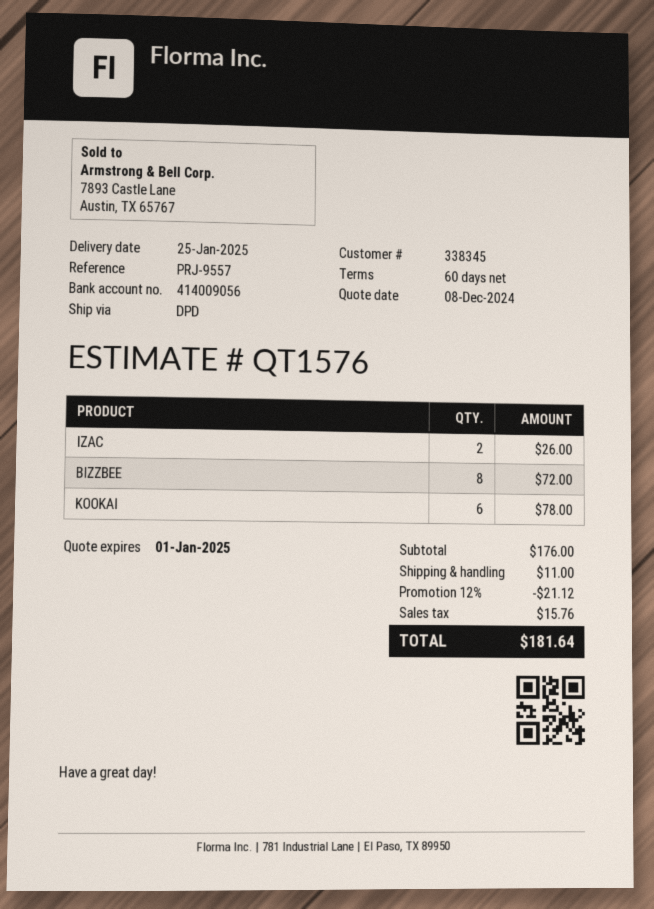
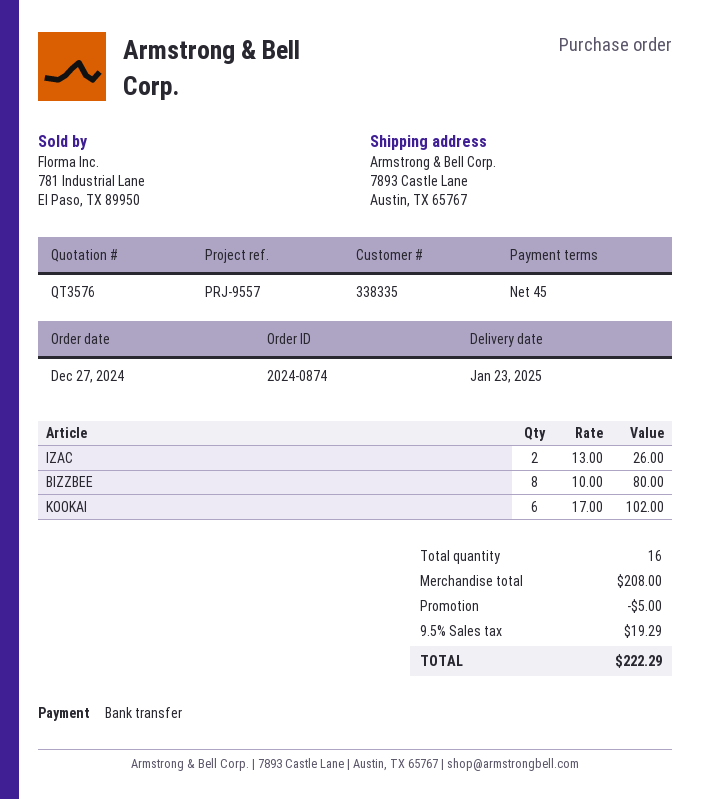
quote number: QT1576 -> QT3576
delivery date: 2025-01-25 -> 2025-01-23
payment terms: 60 days -> 45 days
customer number: 338345 -> 338335
BIZZBEE: 8 for 72.00 -> 8 for 80.00
KOOKAI: 6 for 78.00 -> 6 for 102.00
subtotal: 176.00 -> 208.00
discount: 21.12 -> 5.00
shipping: 11.00 -> none
tax: 15.76 -> 19.29
total: 181.64 -> 222.29

